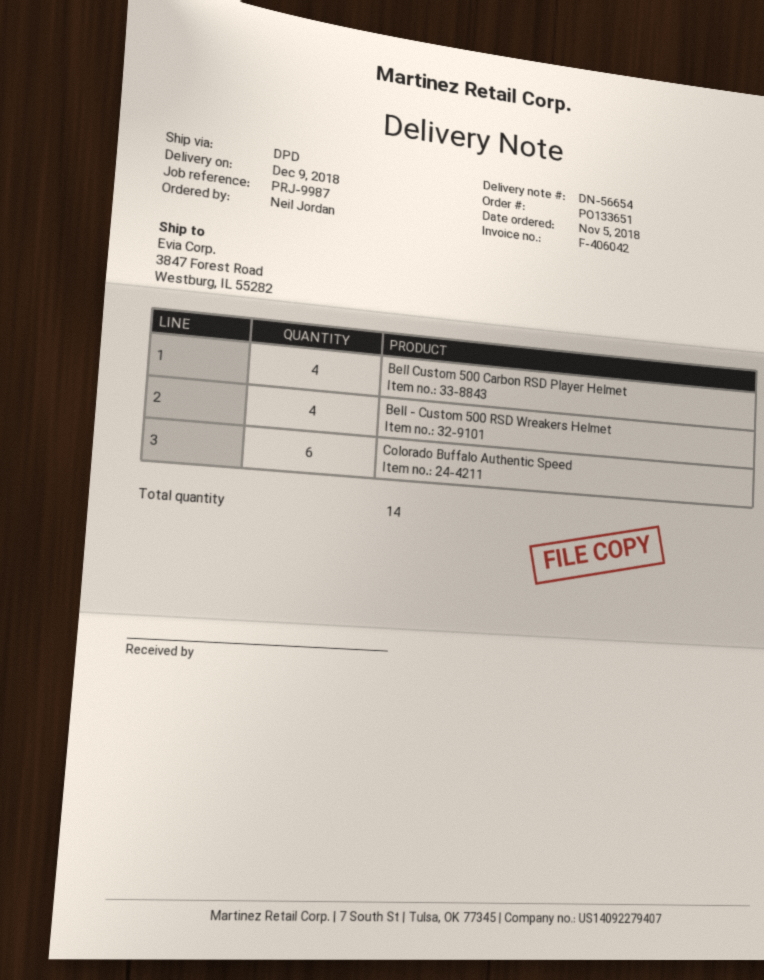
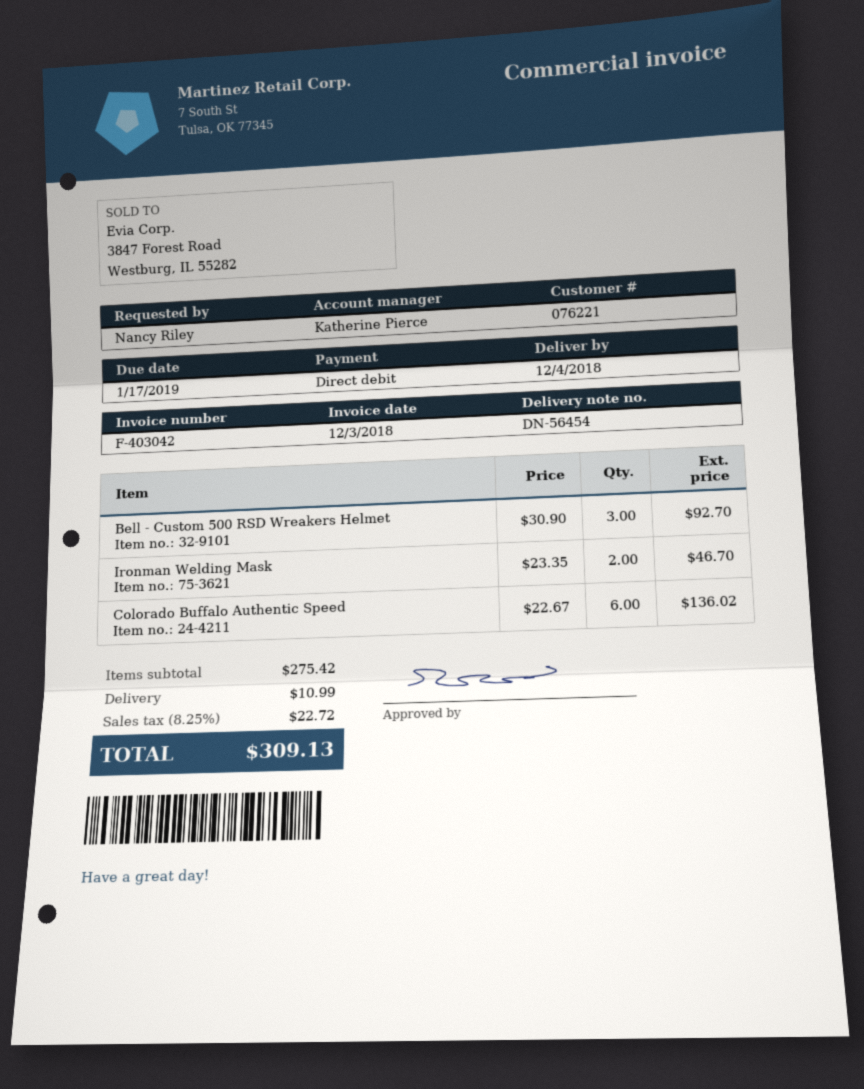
delivery note number: DN-56654 -> DN-56454
delivery date: 2018-12-09 -> 2018-12-04
invoice number: F-406042 -> F-403042
ordered by: Neil Jordan -> Nancy Riley
Bell Custom 500 Carbon RSD Player Helmet: 4 -> none
Bell - Custom 500 RSD Wreakers Helmet: 4 -> 3
Ironman Welding Mask: none -> 2

